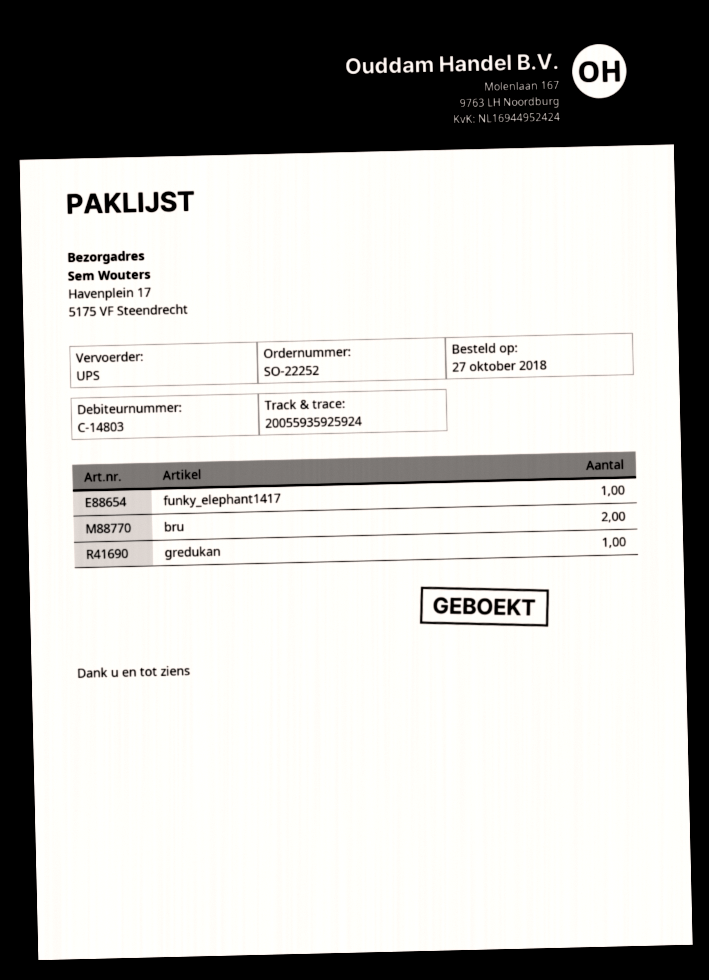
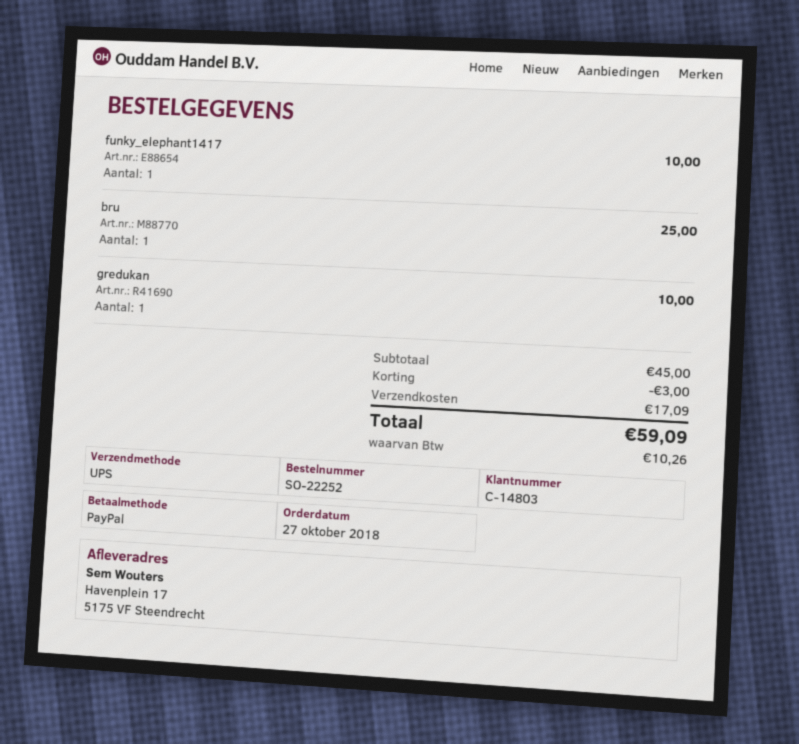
bru: 2 -> 1

